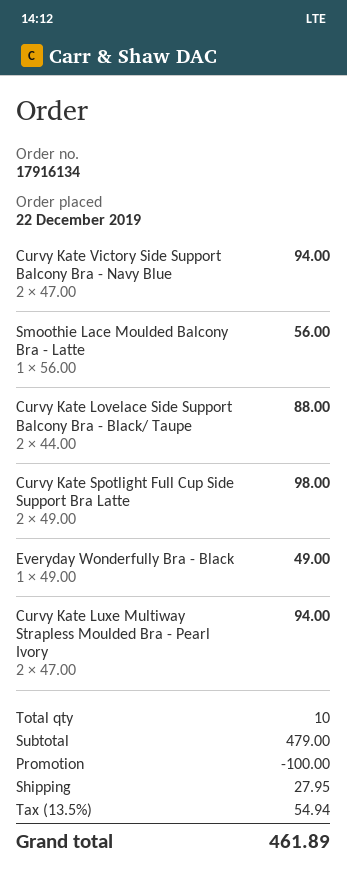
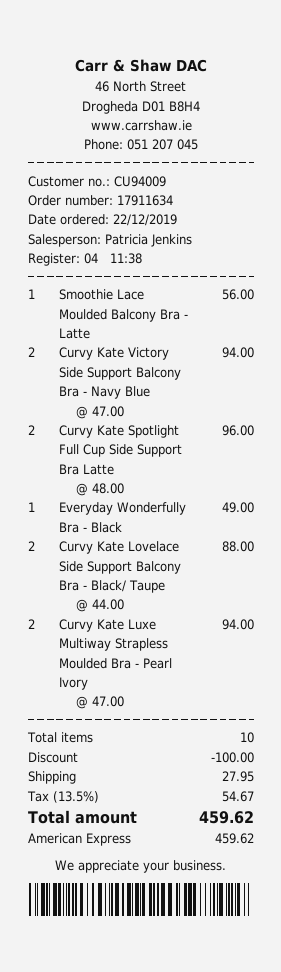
order number: 17916134 -> 17911634
Curvy Kate Spotlight Full Cup Side Support Bra Latte: 2 x 49.00 = 98.00 -> 2 x 48.00 = 96.00
tax: 13.5% = 54.94 -> 13.5% = 54.67
total: 461.89 -> 459.62

